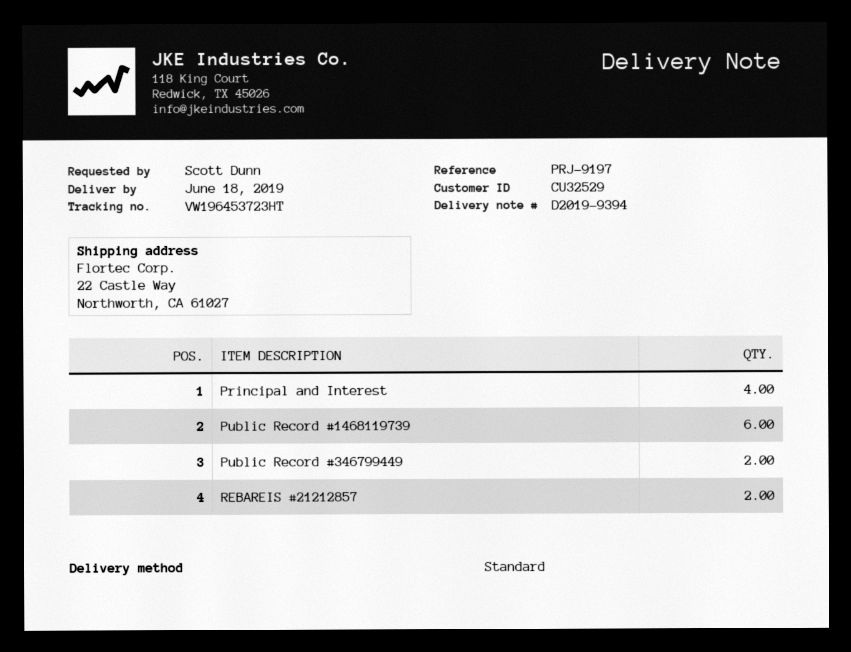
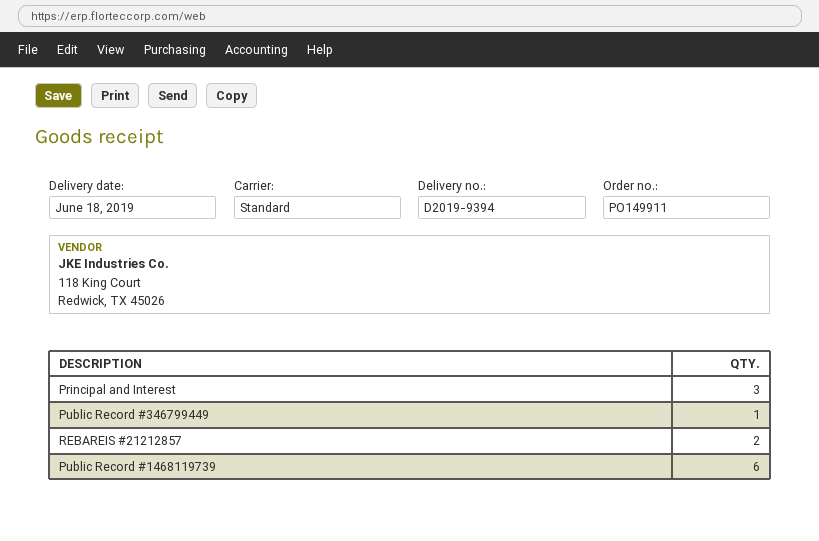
Principal and Interest: 4 -> 3
Public Record #346799449: 2 -> 1

